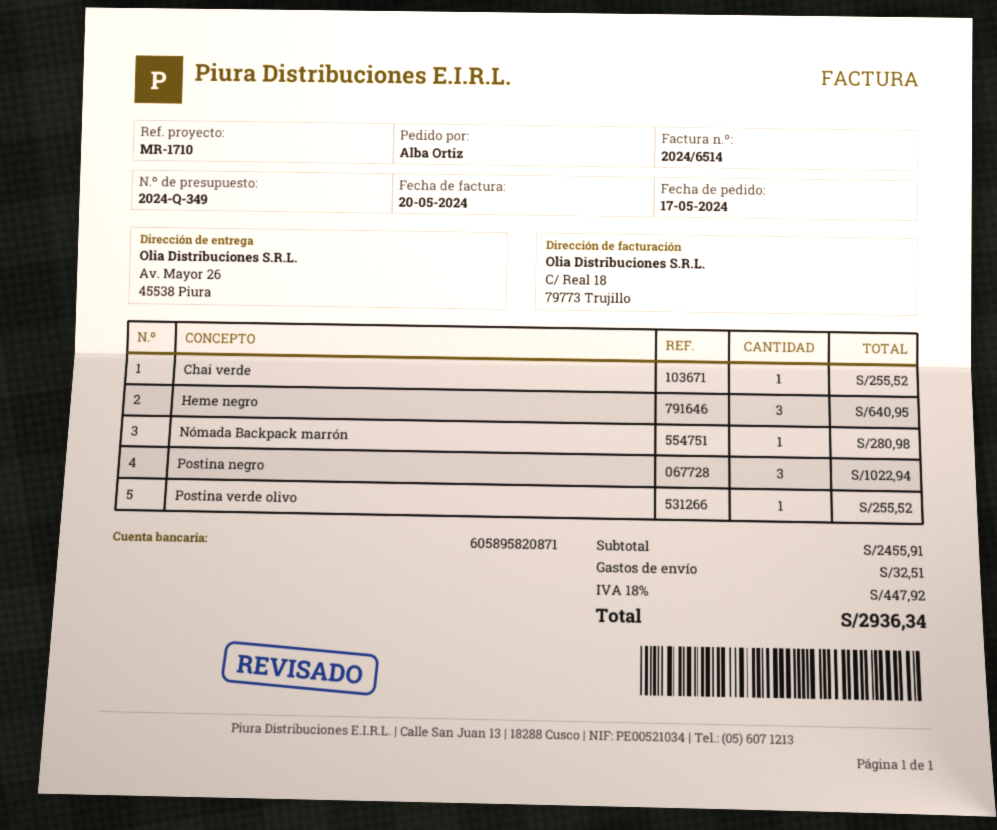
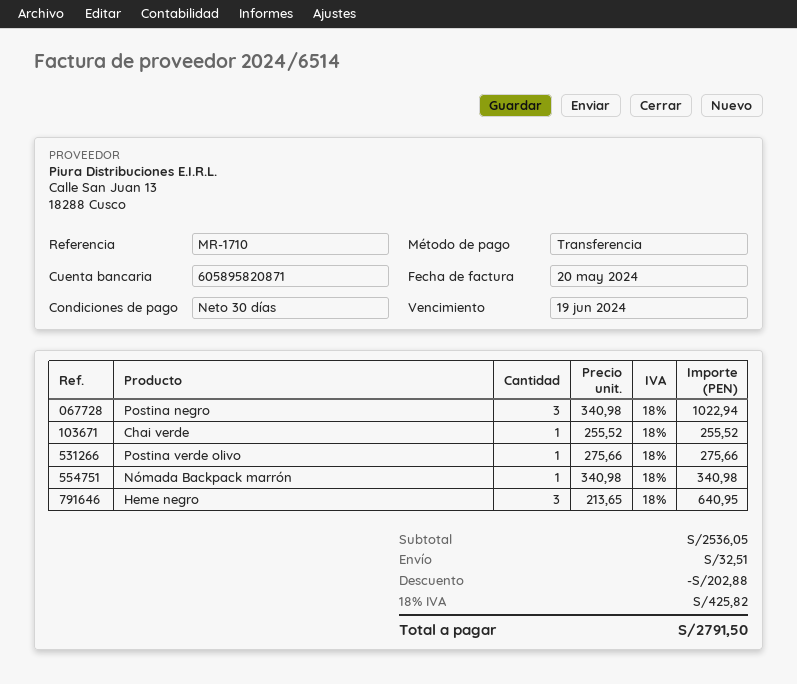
Nómada Backpack marrón: 1 for 280.98 -> 1 for 340.98
Postina verde olivo: 1 for 255.52 -> 1 for 275.66
subtotal: 2455.91 -> 2536.05
discount: none -> 202.88
tax: 18% = 447.92 -> 18% = 425.82
total: 2936.34 -> 2791.50

